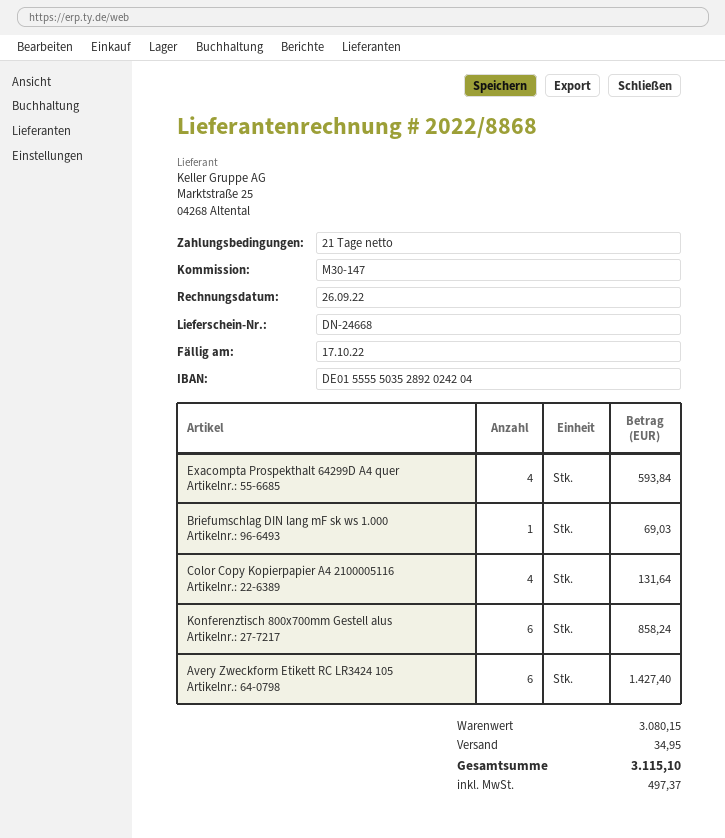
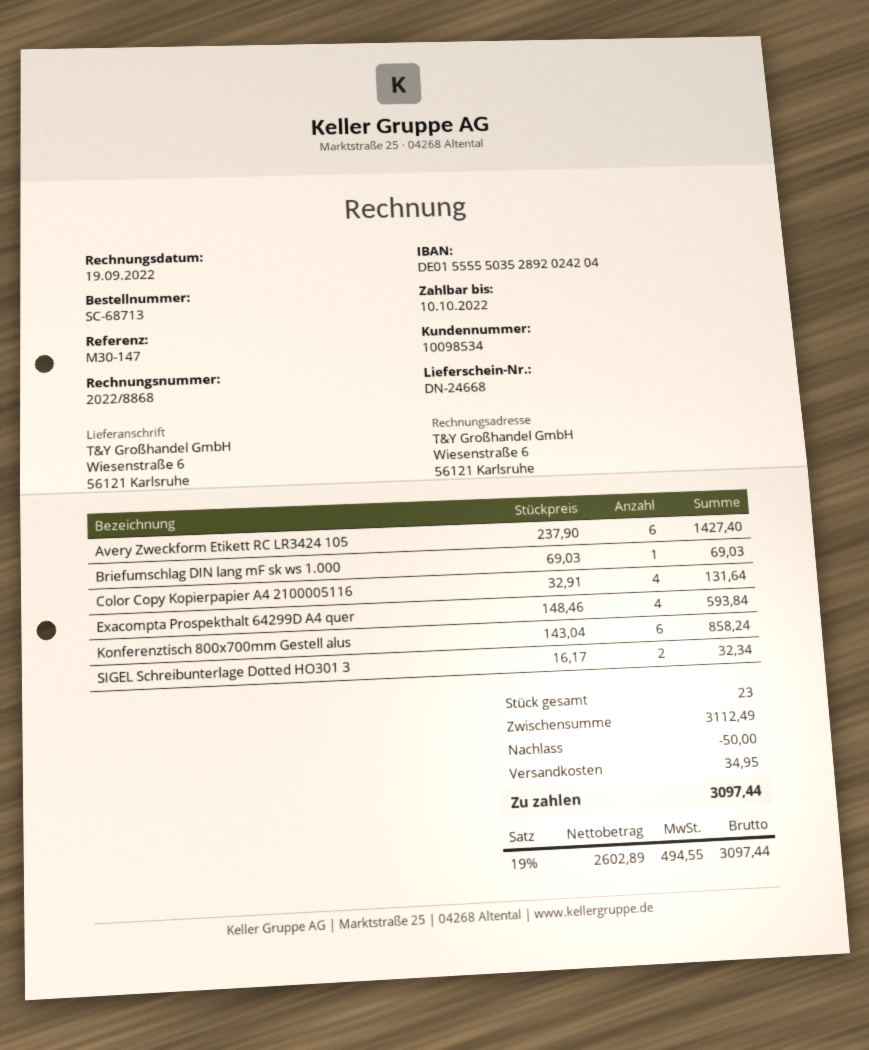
invoice date: 2022-09-26 -> 2022-09-19
due date: 2022-10-17 -> 2022-10-10
SIGEL Schreibunterlage Dotted HO301 3: none -> 2 for 32.34
subtotal: 3080.15 -> 3112.49
discount: none -> 50.00
tax: 497.37 -> 494.55
total: 3115.10 -> 3097.44

